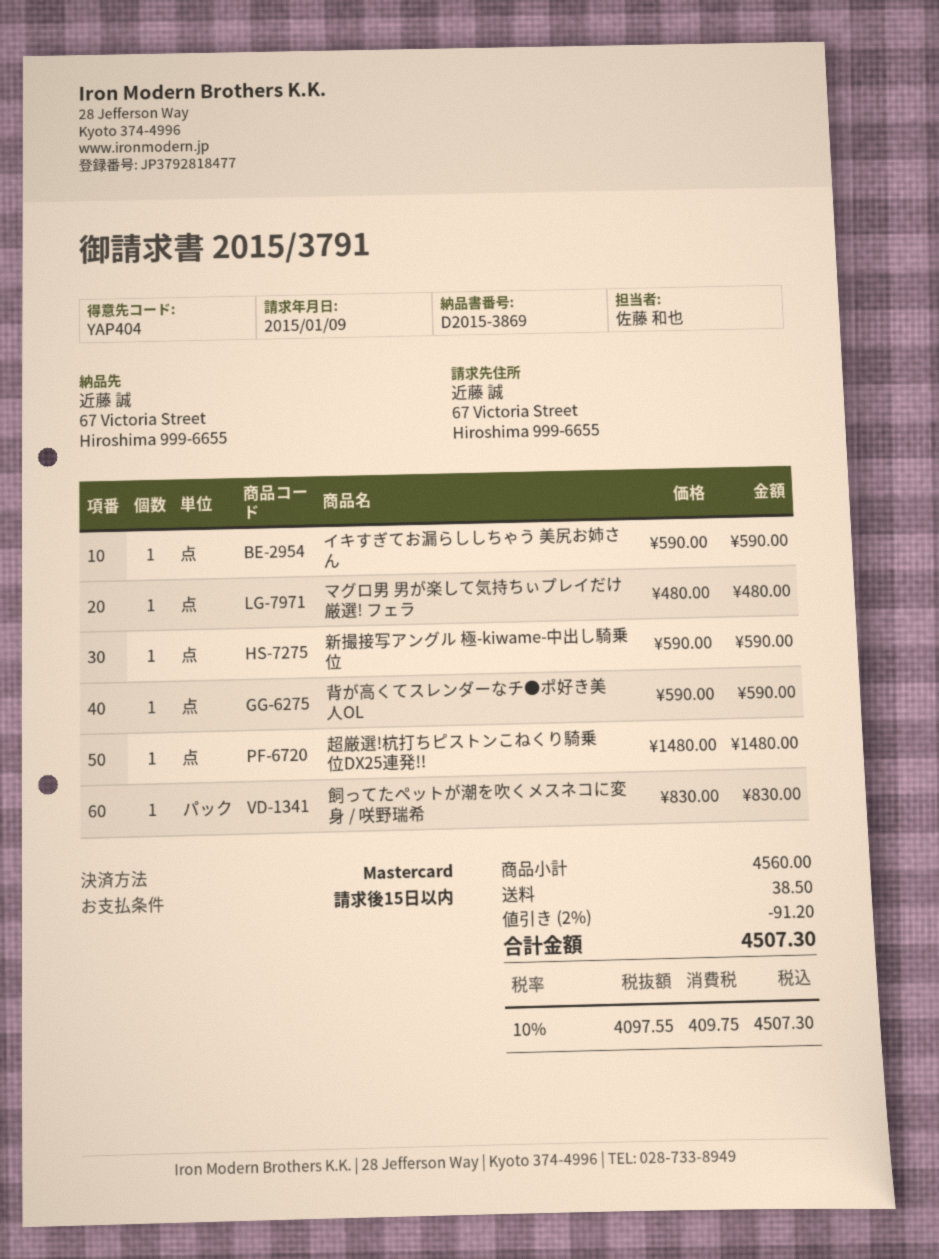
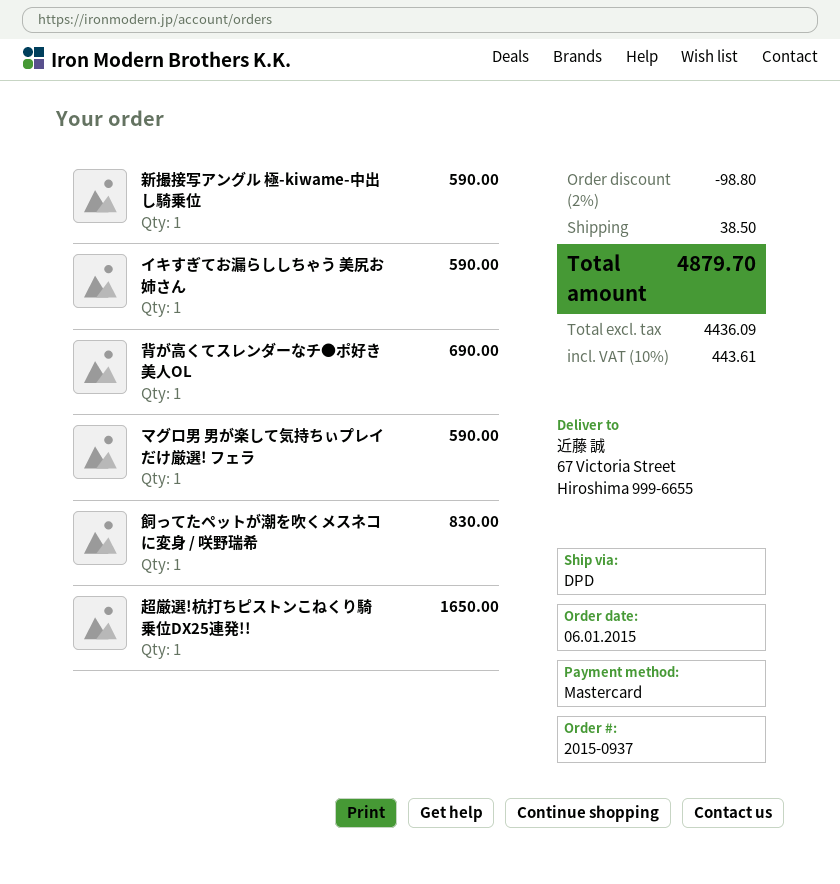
マグロ男 男が楽して気持ちぃプレイだけ厳選! フェラ: 1 for 480.00 -> 1 for 590.00
背が高くてスレンダーなチ●ポ好き美人OL: 1 for 590.00 -> 1 for 690.00
超厳選!杭打ちピストンこねくり騎乗位DX25連発!!: 1 for 1480.00 -> 1 for 1650.00
discount: 2% = 91.20 -> 2% = 98.80
net: 4097.55 -> 4436.09
tax: 10% = 409.75 -> 10% = 443.61
total: 4507.30 -> 4879.70

